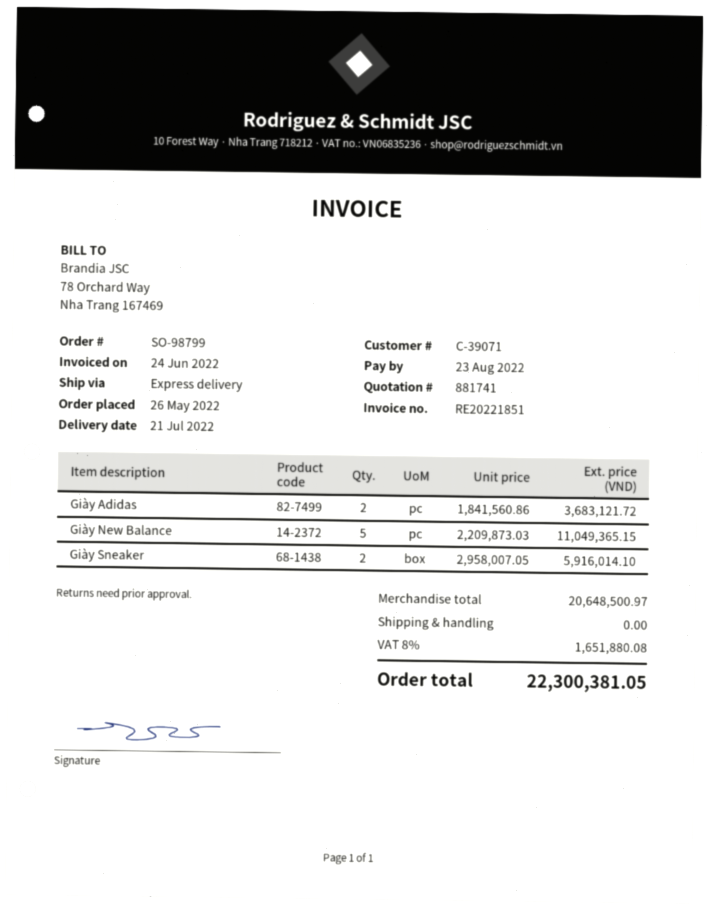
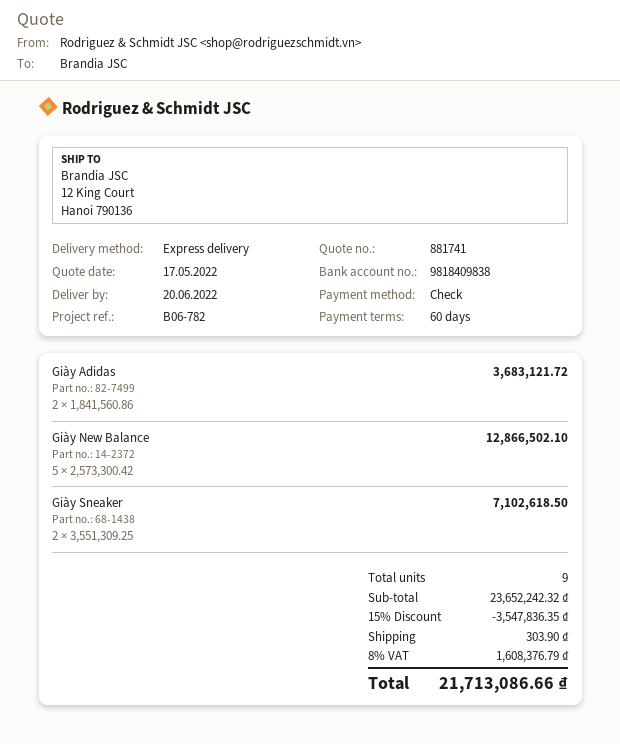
delivery date: 2022-07-21 -> 2022-06-20
Giày New Balance: 5 x 2209873.03 = 11049365.15 -> 5 x 2573300.42 = 12866502.10
Giày Sneaker: 2 x 2958007.05 = 5916014.10 -> 2 x 3551309.25 = 7102618.50
subtotal: 20648500.97 -> 23652242.32
discount: none -> 15% = 3547836.35
shipping: 0.00 -> 303.90
tax: 8% = 1651880.08 -> 8% = 1608376.79
total: 22300381.05 -> 21713086.66

